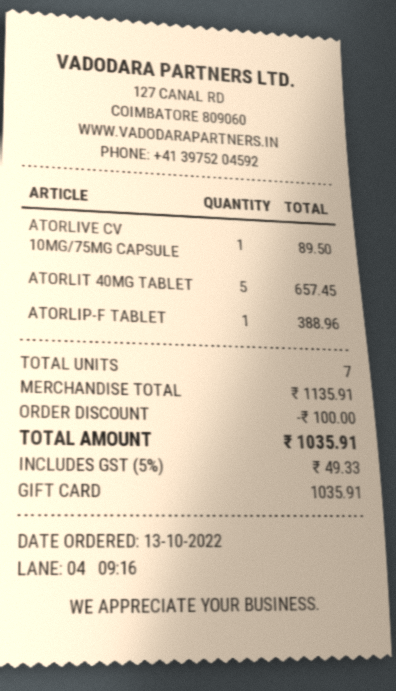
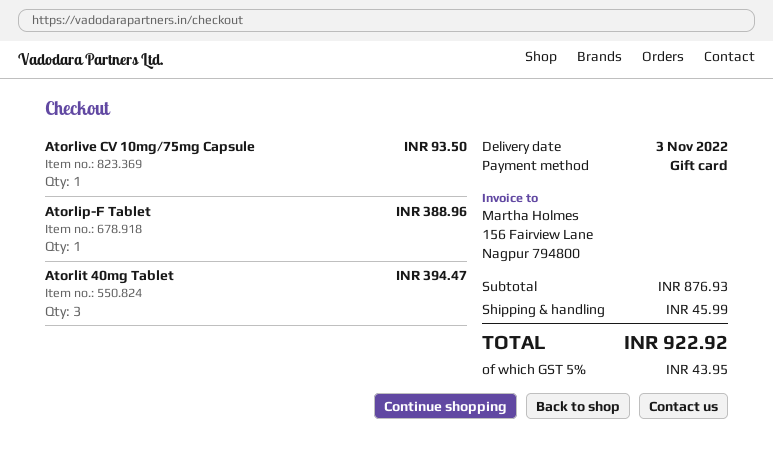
ATORLIVE CV 10MG/75MG CAPSULE: 1 for 89.50 -> 1 for 93.50
ATORLIT 40MG TABLET: 5 for 657.45 -> 3 for 394.47
subtotal: 1135.91 -> 876.93
discount: 100.00 -> none
shipping: none -> 45.99
tax: 5% = 49.33 -> 5% = 43.95
total: 1035.91 -> 922.92

